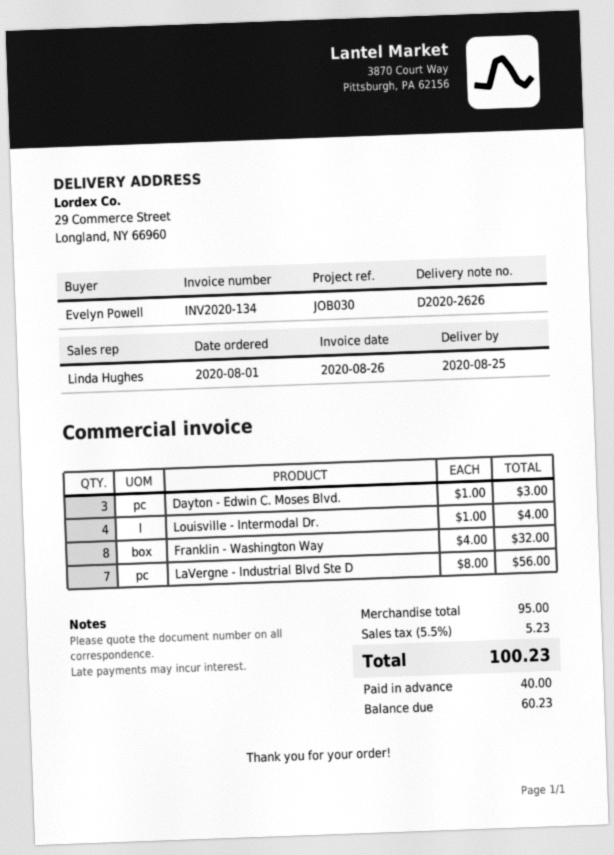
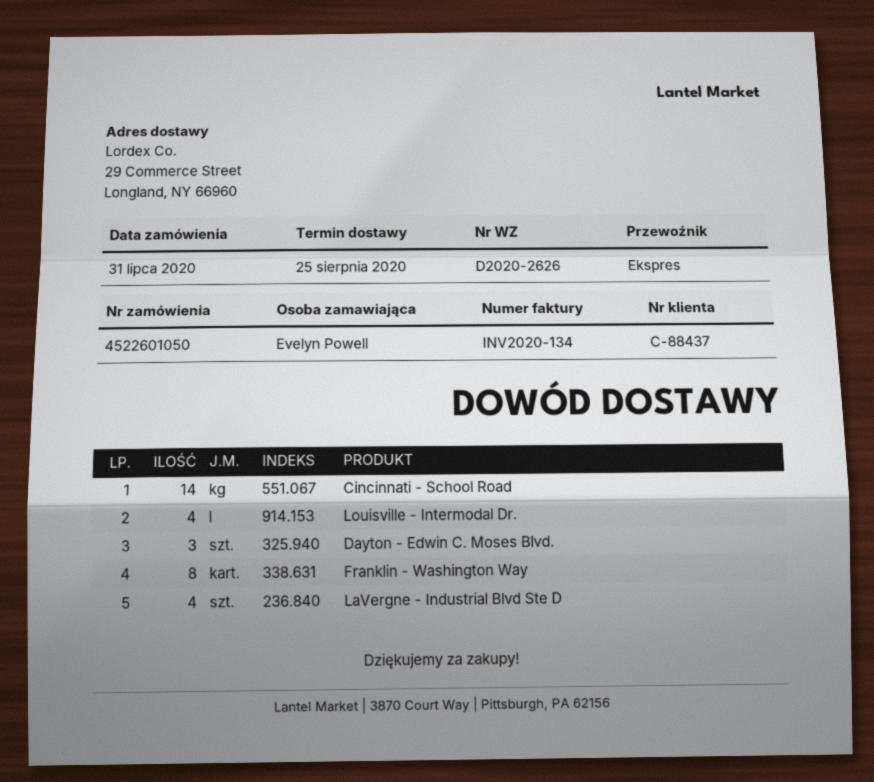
order date: 2020-08-01 -> 2020-07-31
LaVergne - Industrial Blvd Ste D: 7 -> 4
Cincinnati - School Road: none -> 14

